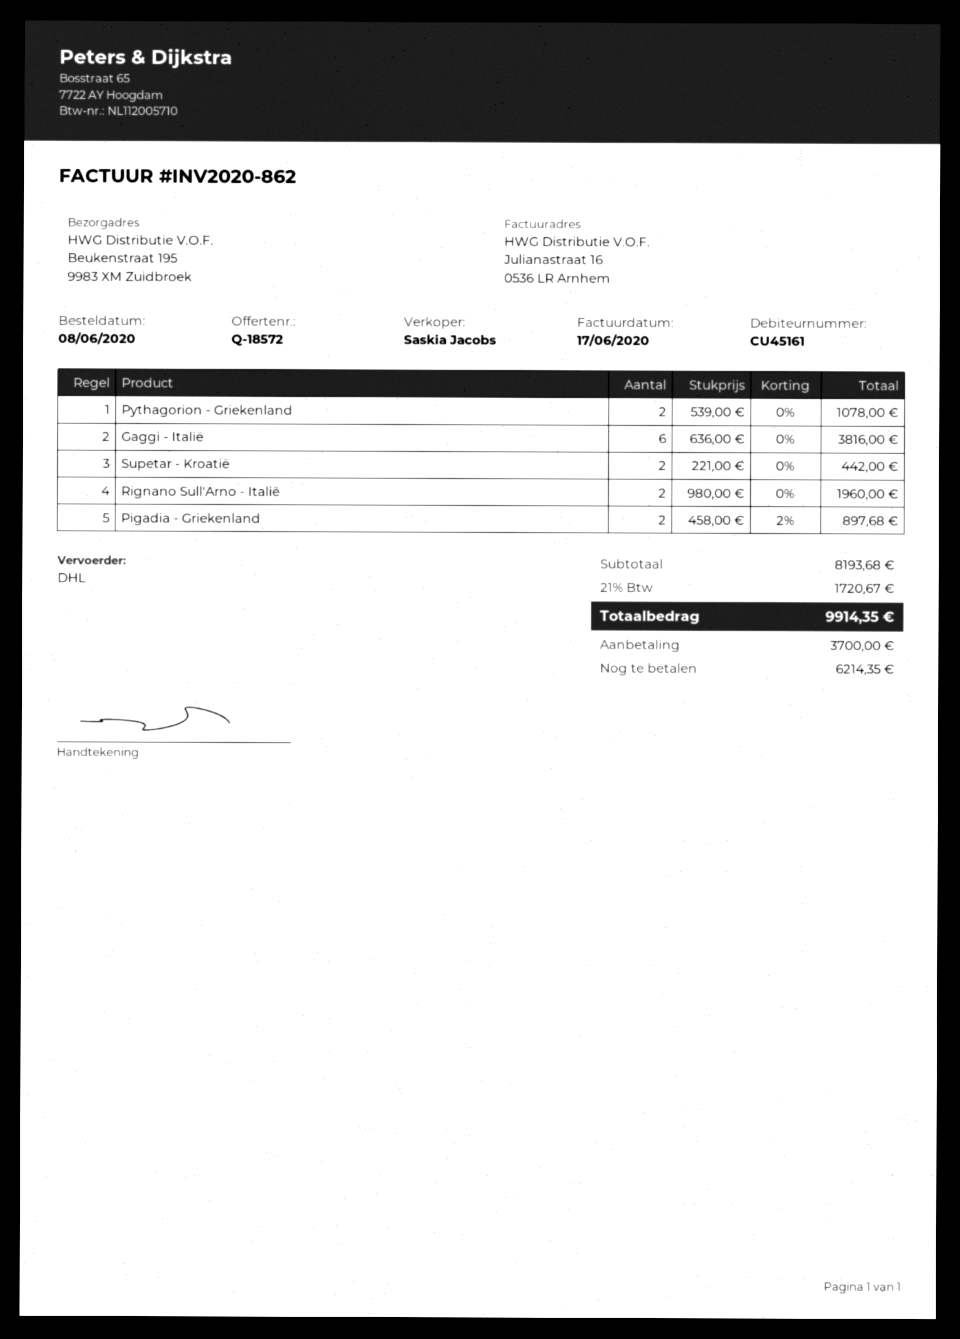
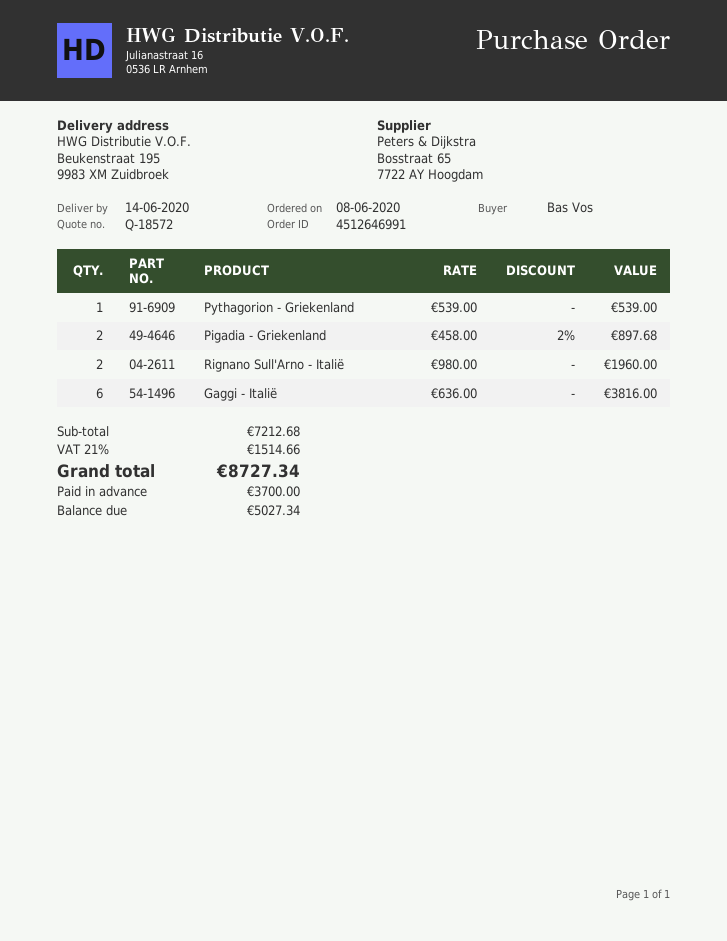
Pythagorion - Griekenland: 2 x 539.00 = 1078.00 -> 1 x 539.00 = 539.00
Supetar - Kroatië: 2 x 221.00 = 442.00 -> none
subtotal: 8193.68 -> 7212.68
tax: 21% = 1720.67 -> 21% = 1514.66
total: 9914.35 -> 8727.34
balance: 6214.35 -> 5027.34

